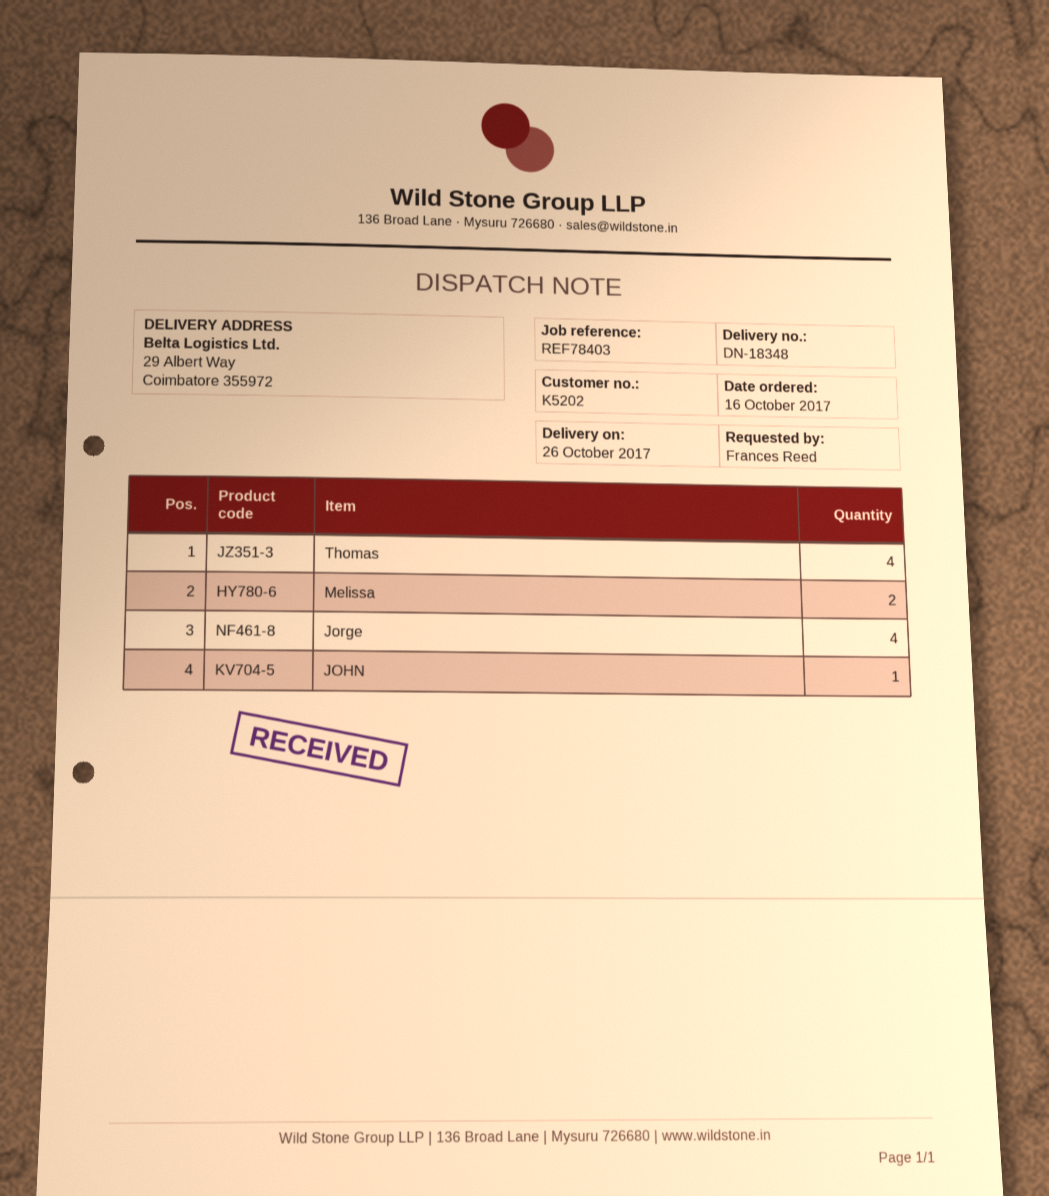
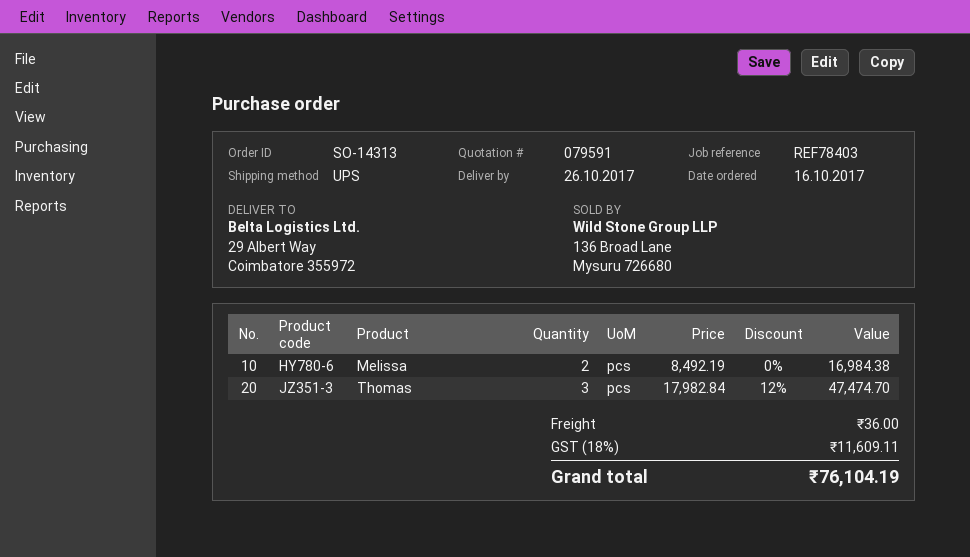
Thomas: 4 -> 3
Jorge: 4 -> none
JOHN: 1 -> none

